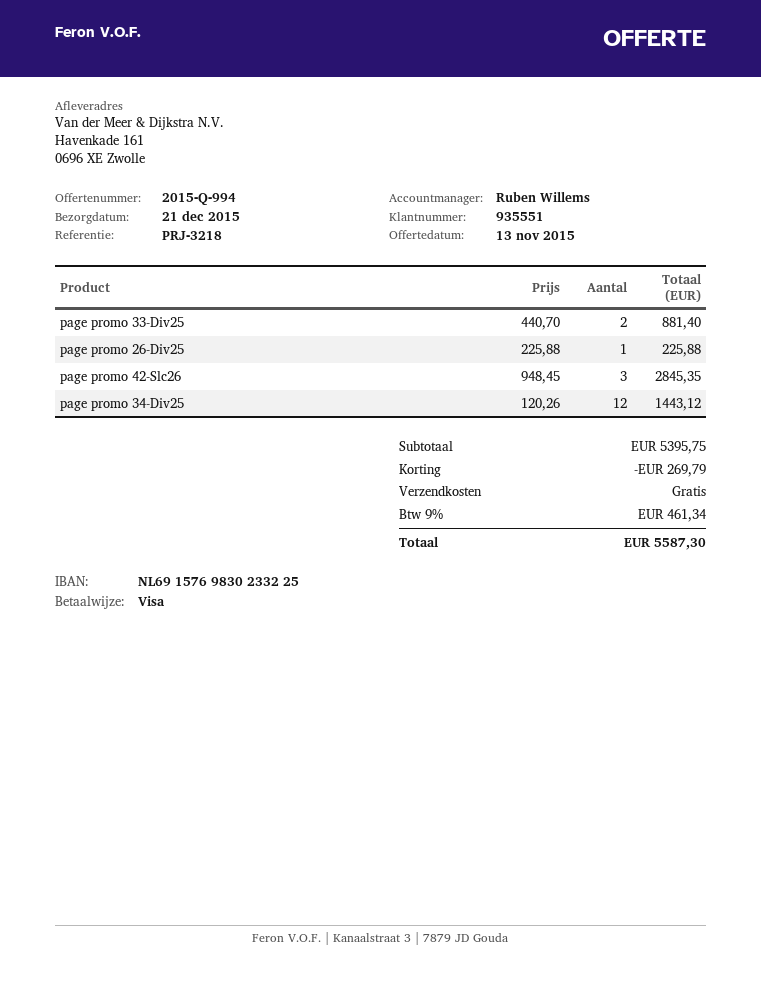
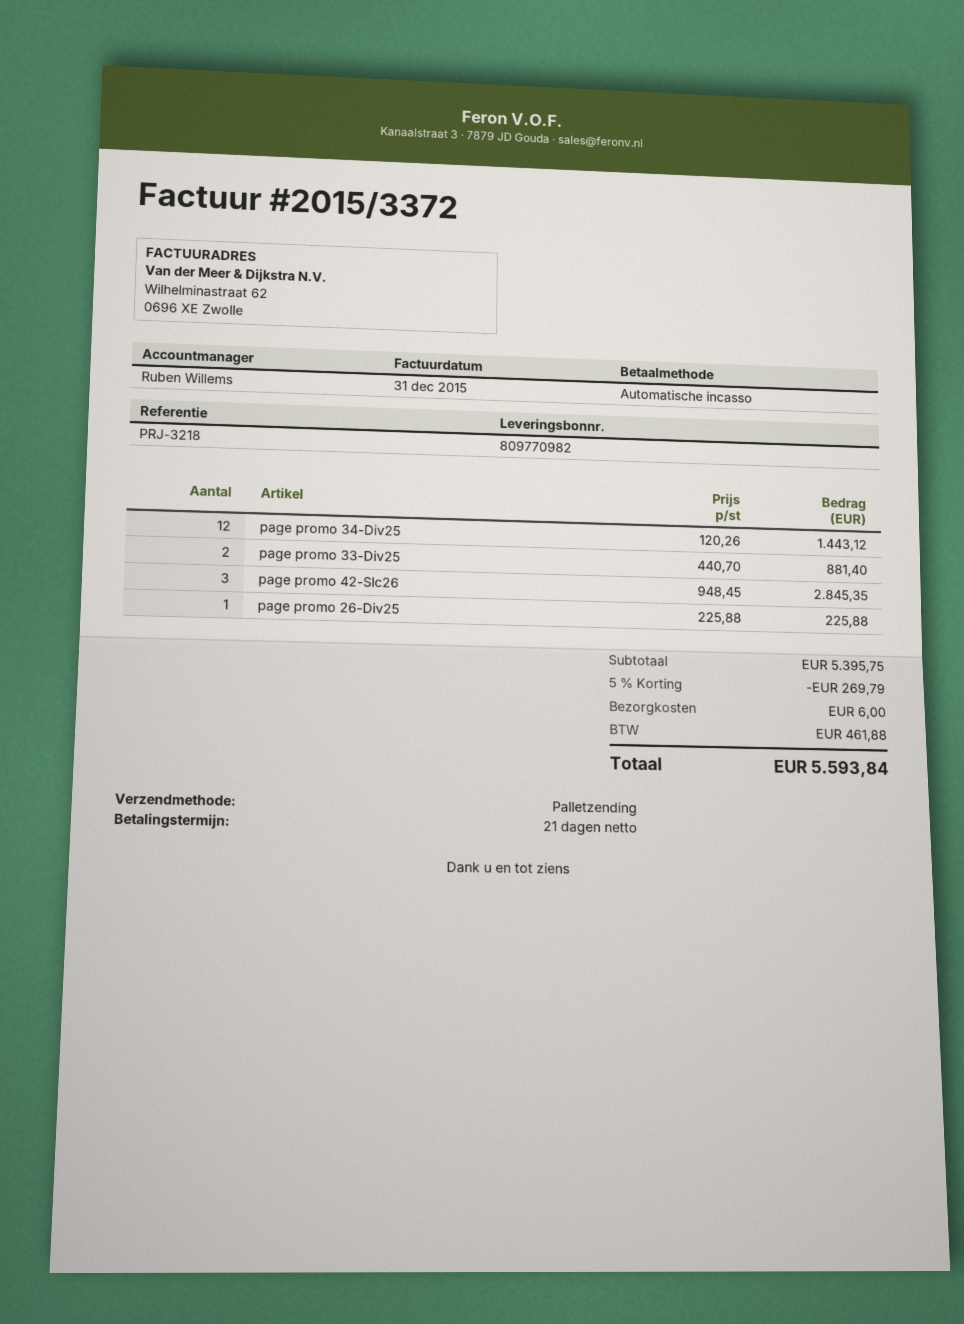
payment method: Visa -> direct debit
shipping: 0.00 -> 6.00
tax: 461.34 -> 461.88
total: 5587.30 -> 5593.84

